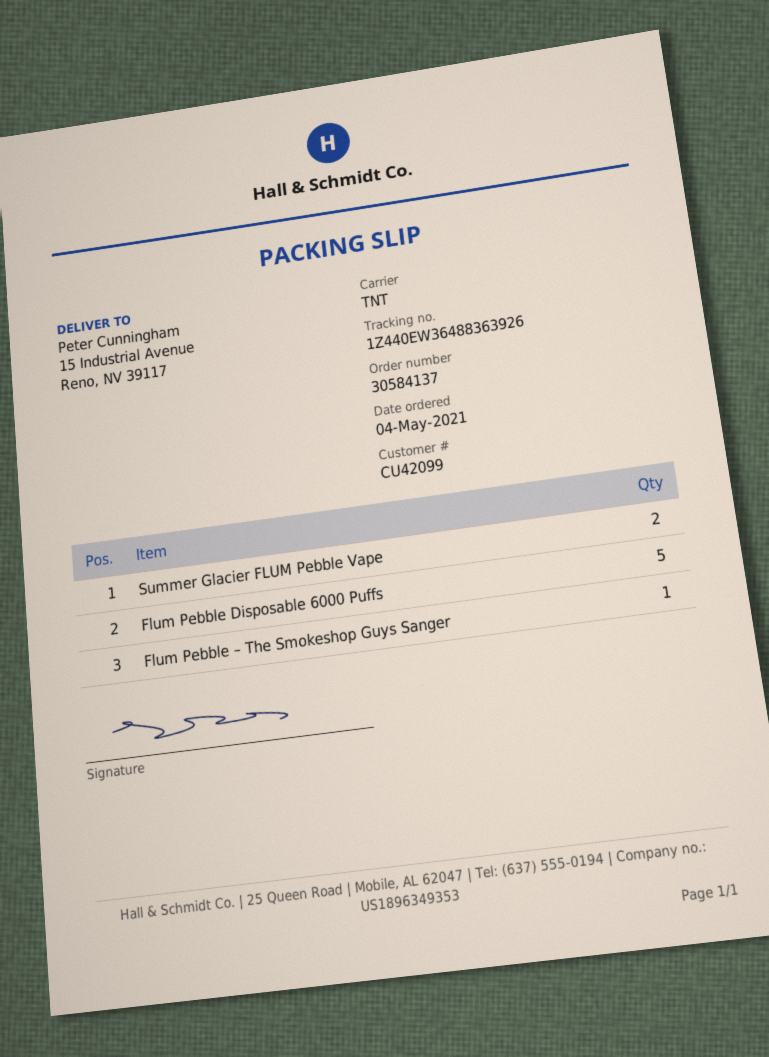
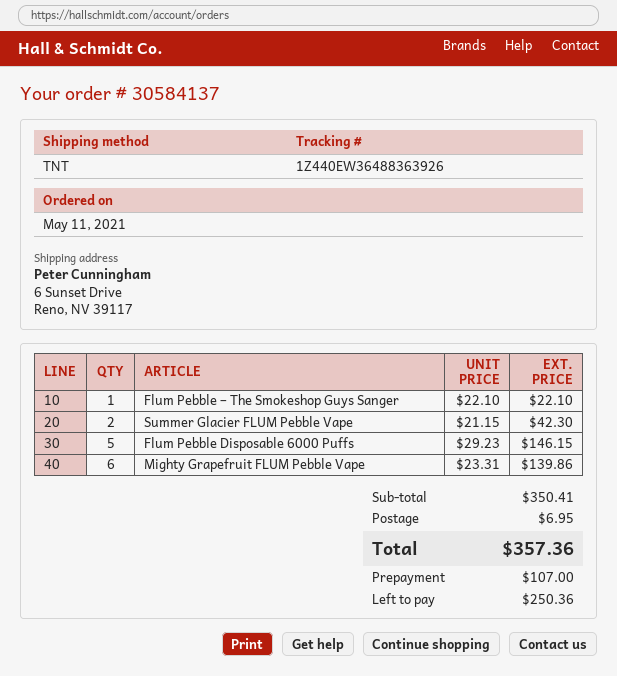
order date: 2021-05-04 -> 2021-05-11
ship to: 15 Industrial Avenue, Reno, NV 39117 -> 6 Sunset Drive, Reno, NV 39117
Mighty Grapefruit FLUM Pebble Vape: none -> 6

